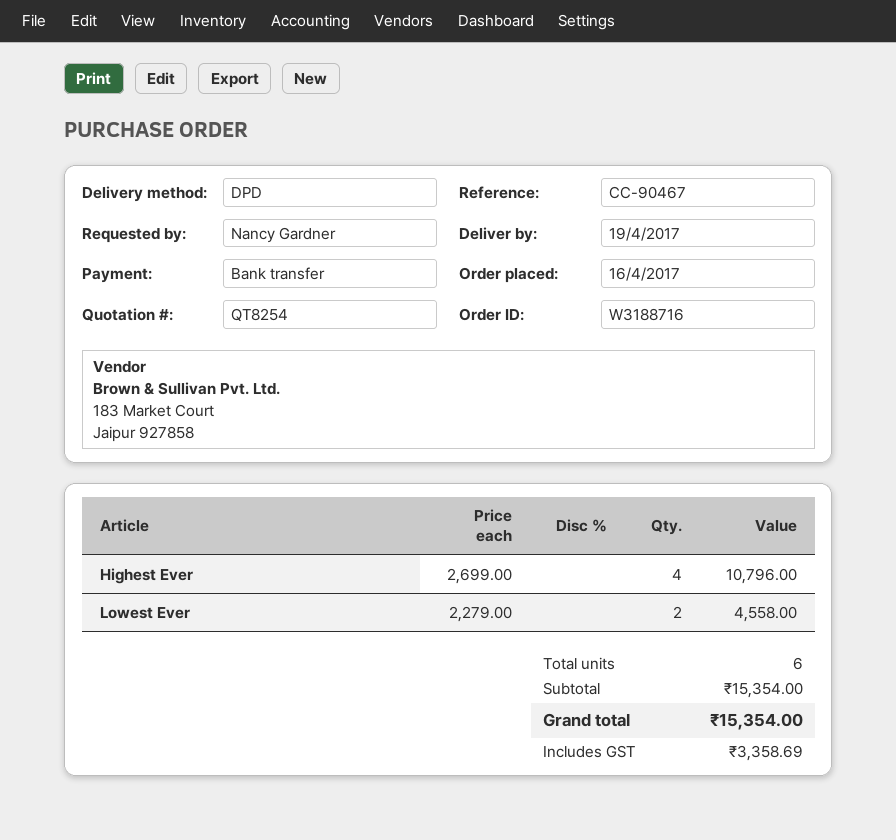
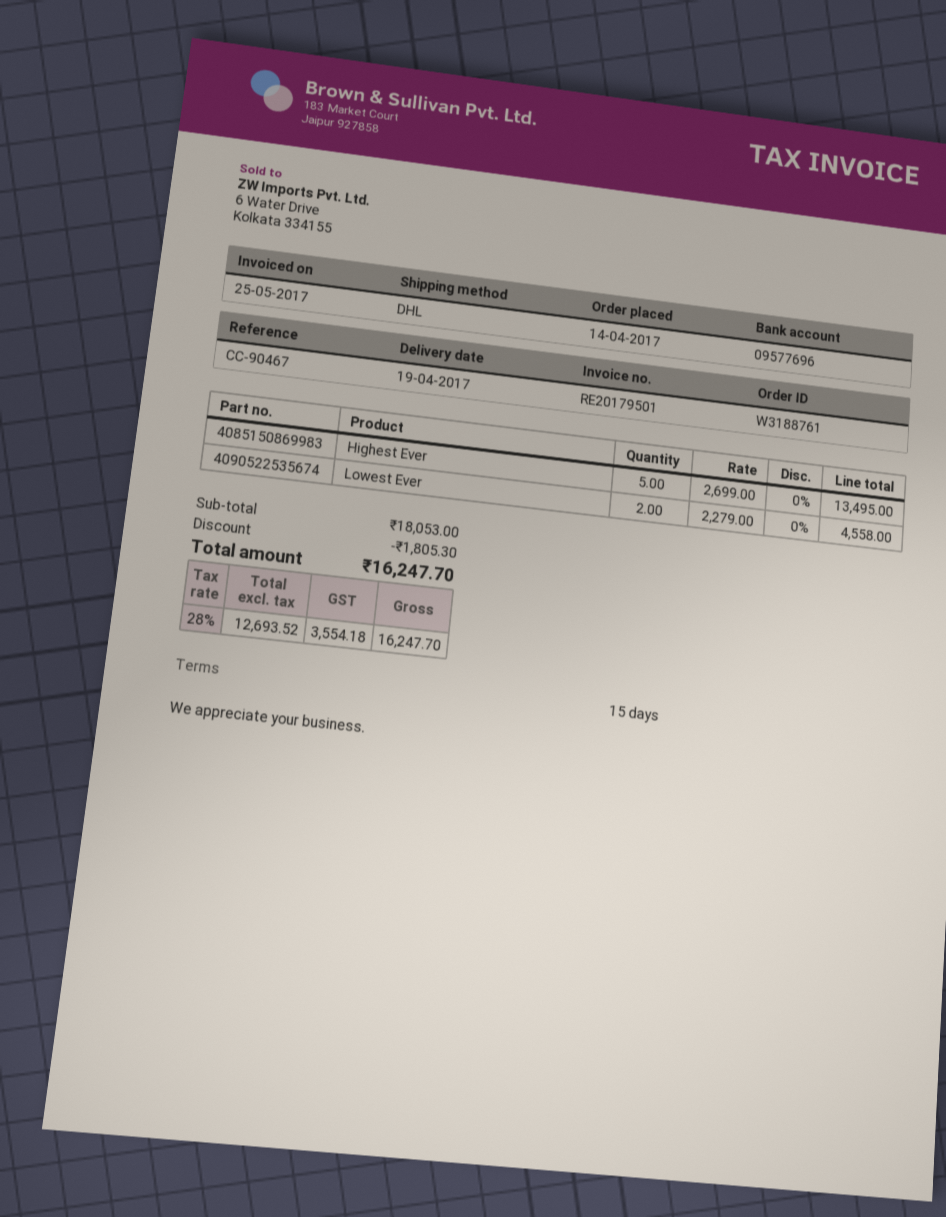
order number: W3188716 -> W3188761
order date: 2017-04-16 -> 2017-04-14
shipping method: DPD -> DHL
Highest Ever: 4 x 2699.00 = 10796.00 -> 5 x 2699.00 = 13495.00
subtotal: 15354.00 -> 18053.00
discount: none -> 1805.30
tax: 3358.69 -> 3554.18
total: 15354.00 -> 16247.70

